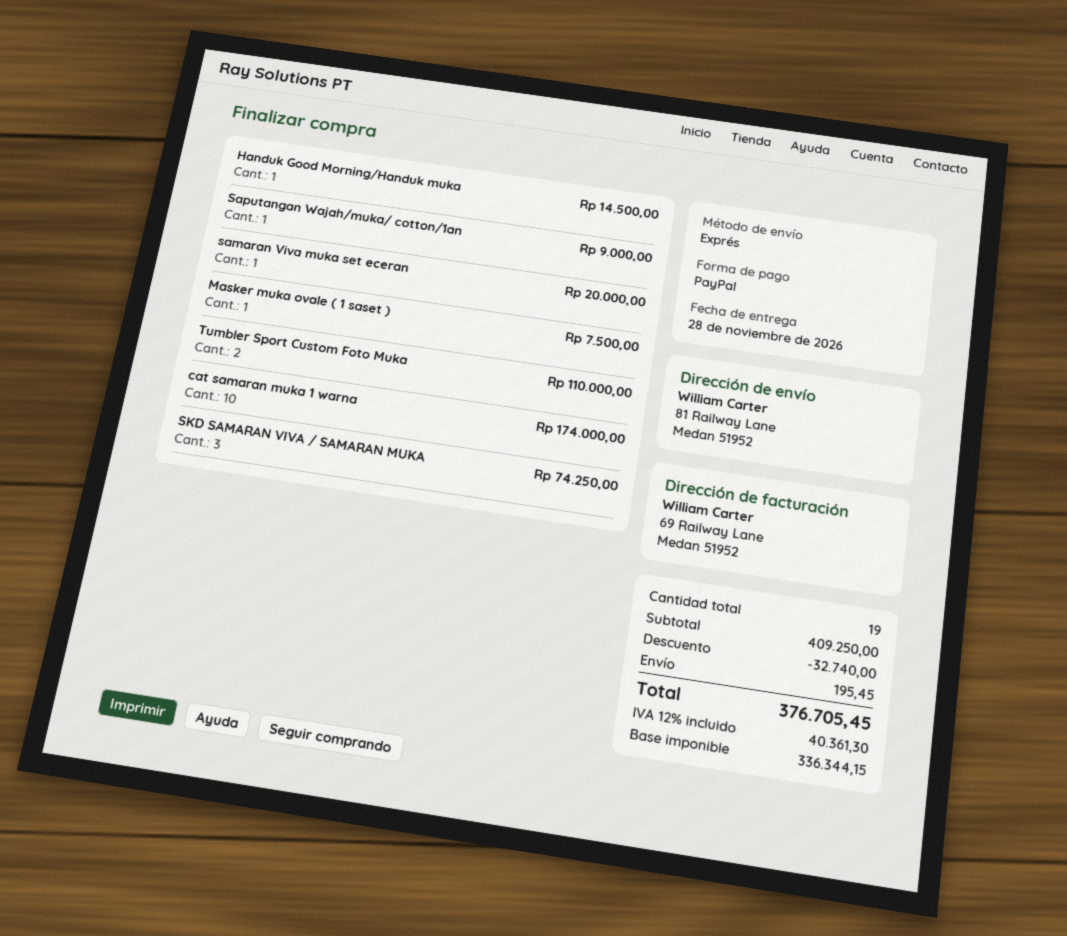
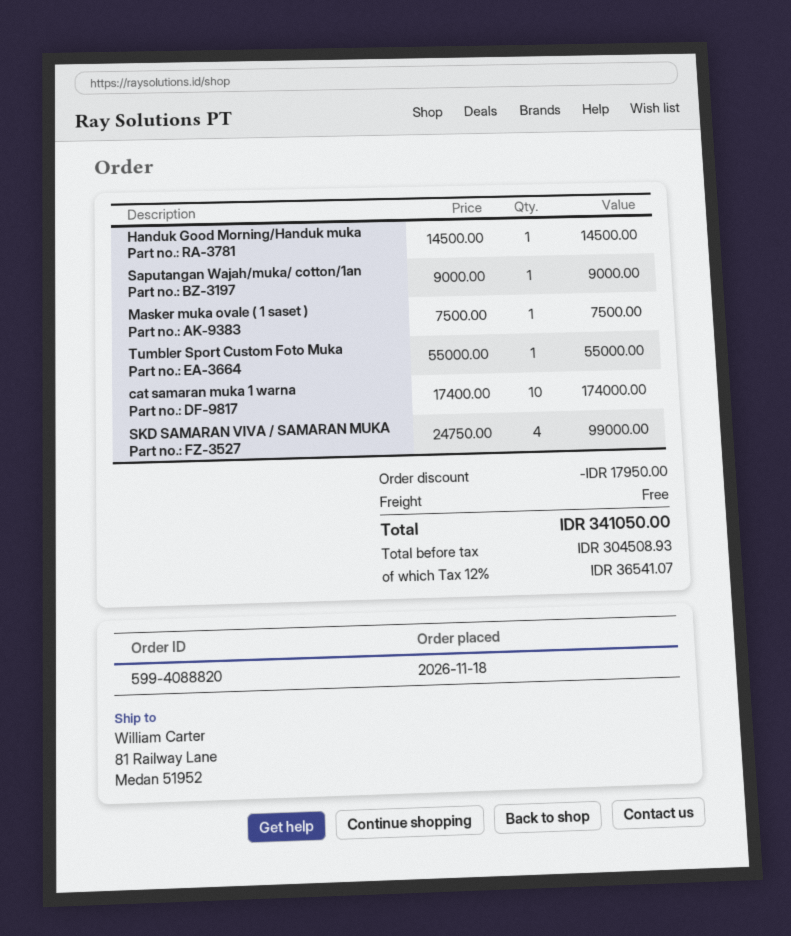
samaran Viva muka set eceran: 1 for 20000.00 -> none
Tumbler Sport Custom Foto Muka: 2 for 110000.00 -> 1 for 55000.00
SKD SAMARAN VIVA / SAMARAN MUKA: 3 for 74250.00 -> 4 for 99000.00
discount: 32740.00 -> 17950.00
shipping: 195.45 -> 0.00
net: 336344.15 -> 304508.93
tax: 12% = 40361.30 -> 12% = 36541.07
total: 376705.45 -> 341050.00

